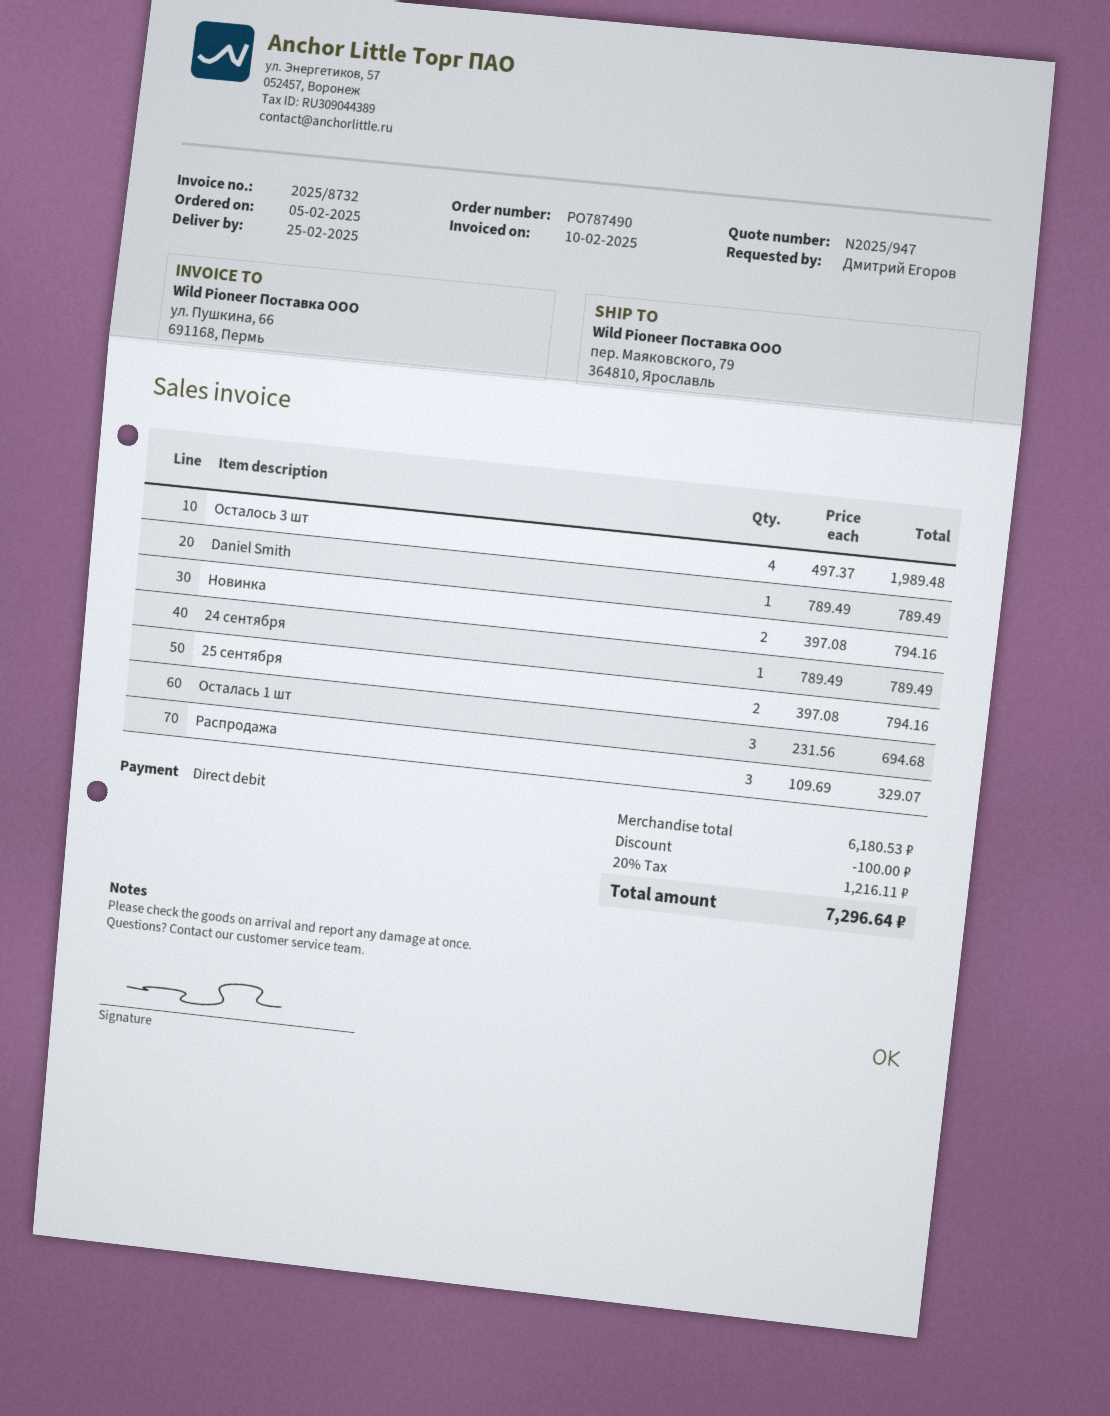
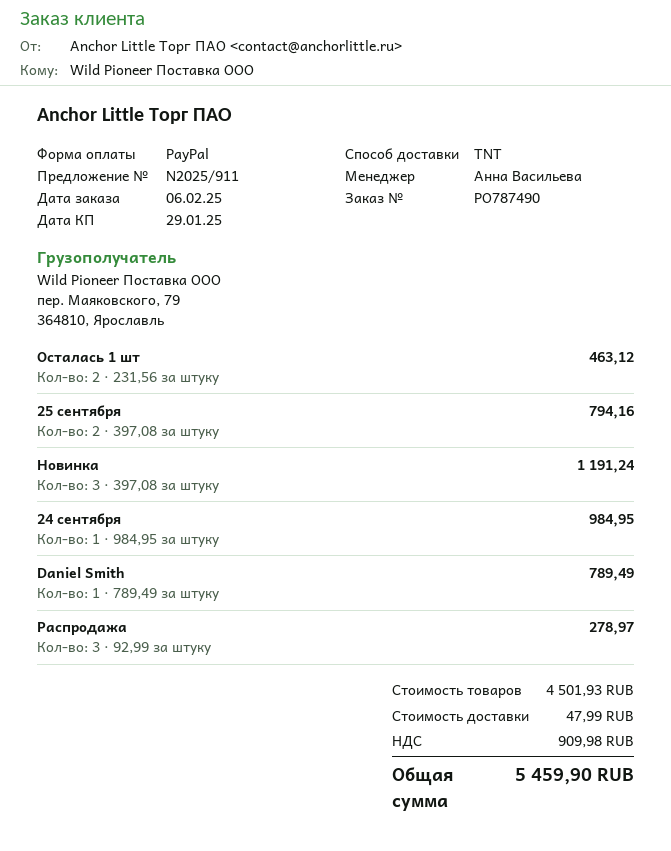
quote number: N2025/947 -> N2025/911
order date: 2025-02-05 -> 2025-02-06
payment method: direct debit -> PayPal
Осталось 3 шт: 4 x 497.37 = 1989.48 -> none
Новинка: 2 x 397.08 = 794.16 -> 3 x 397.08 = 1191.24
24 сентября: 1 x 789.49 = 789.49 -> 1 x 984.95 = 984.95
Осталась 1 шт: 3 x 231.56 = 694.68 -> 2 x 231.56 = 463.12
Распродажа: 3 x 109.69 = 329.07 -> 3 x 92.99 = 278.97
subtotal: 6180.53 -> 4501.93
discount: 100.00 -> none
shipping: none -> 47.99
tax: 1216.11 -> 909.98
total: 7296.64 -> 5459.90

